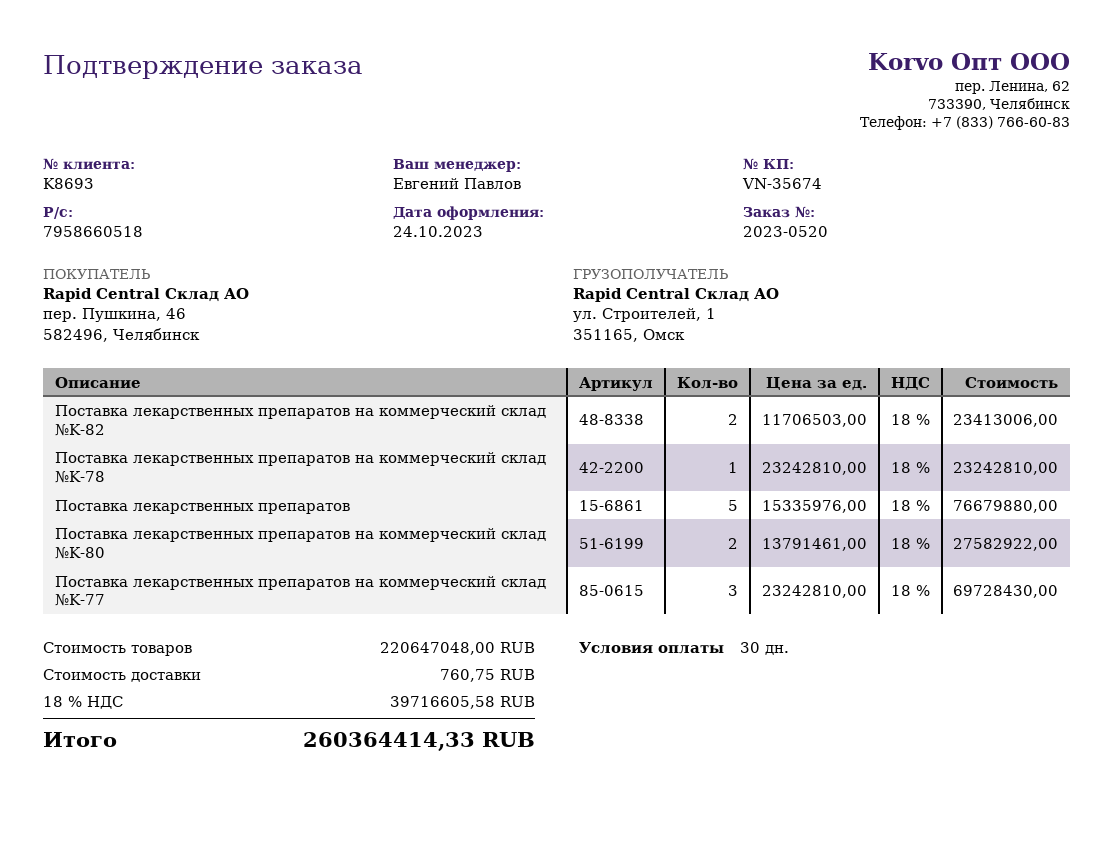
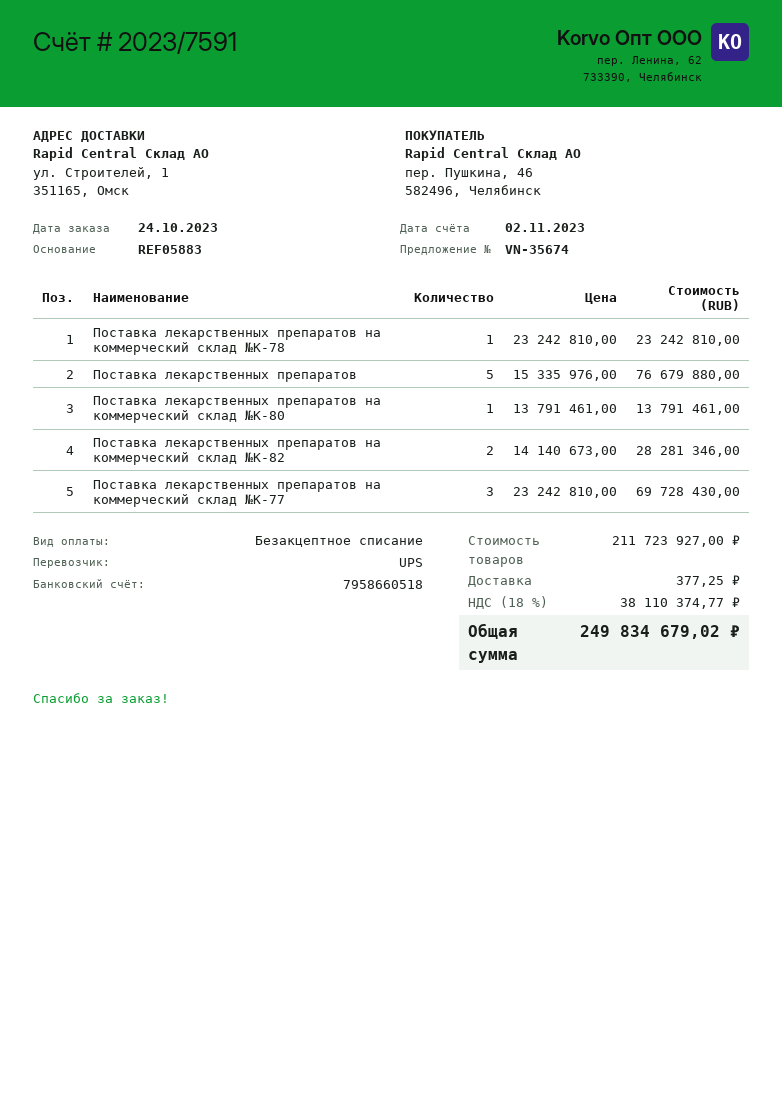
Поставка лекарственных препаратов на коммерческий склад №K-82: 2 x 11706503.00 = 23413006.00 -> 2 x 14140673.00 = 28281346.00
Поставка лекарственных препаратов на коммерческий склад №K-80: 2 x 13791461.00 = 27582922.00 -> 1 x 13791461.00 = 13791461.00
subtotal: 220647048.00 -> 211723927.00
shipping: 760.75 -> 377.25
tax: 18% = 39716605.58 -> 18% = 38110374.77
total: 260364414.33 -> 249834679.02

